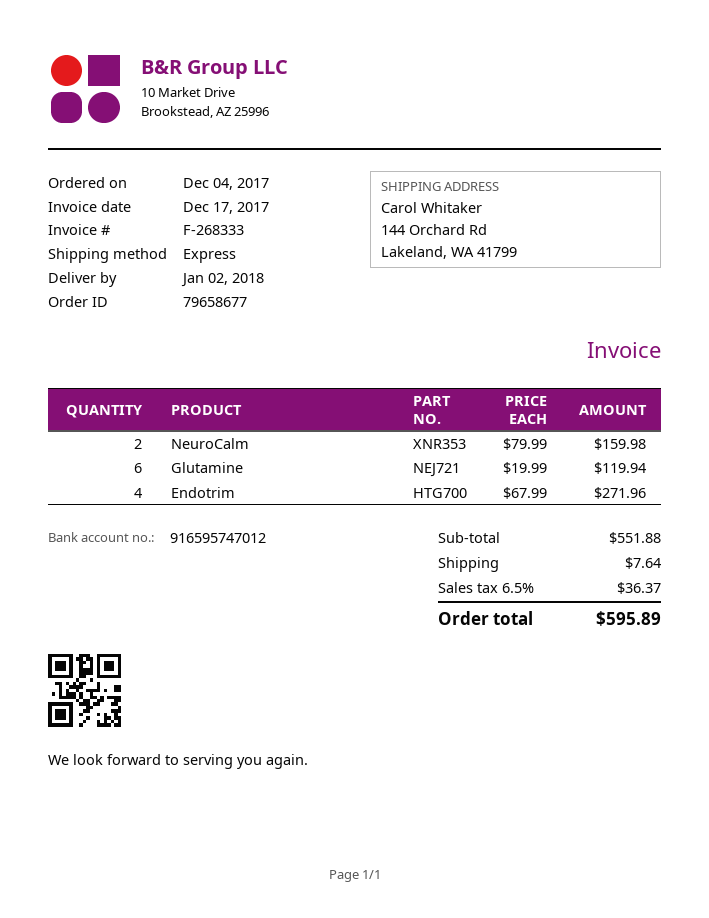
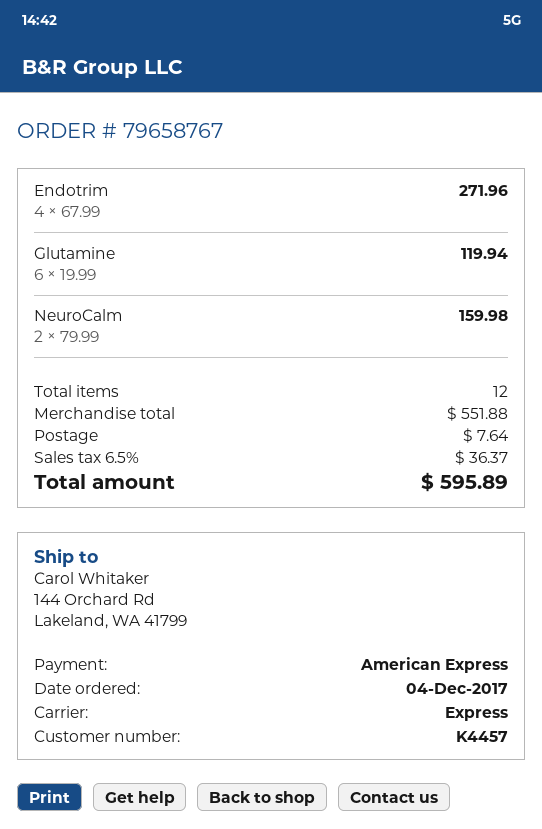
order number: 79658677 -> 79658767

